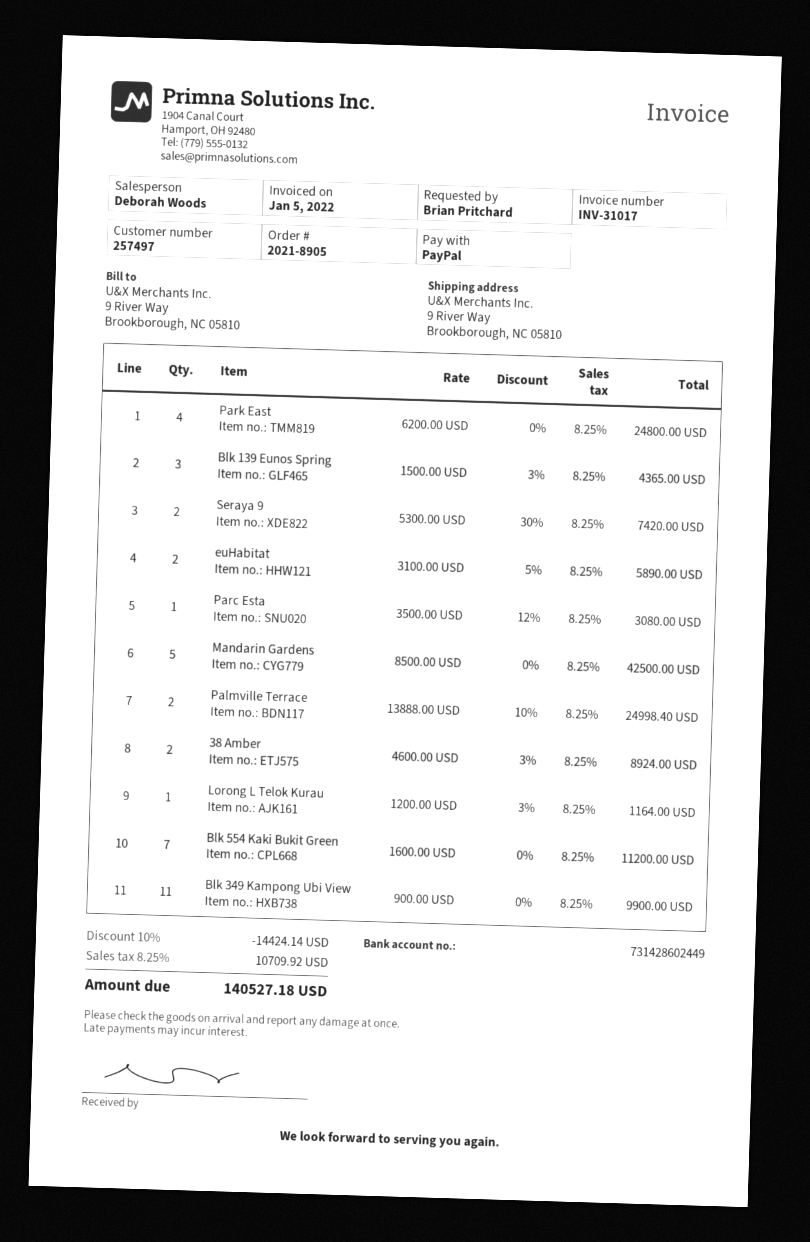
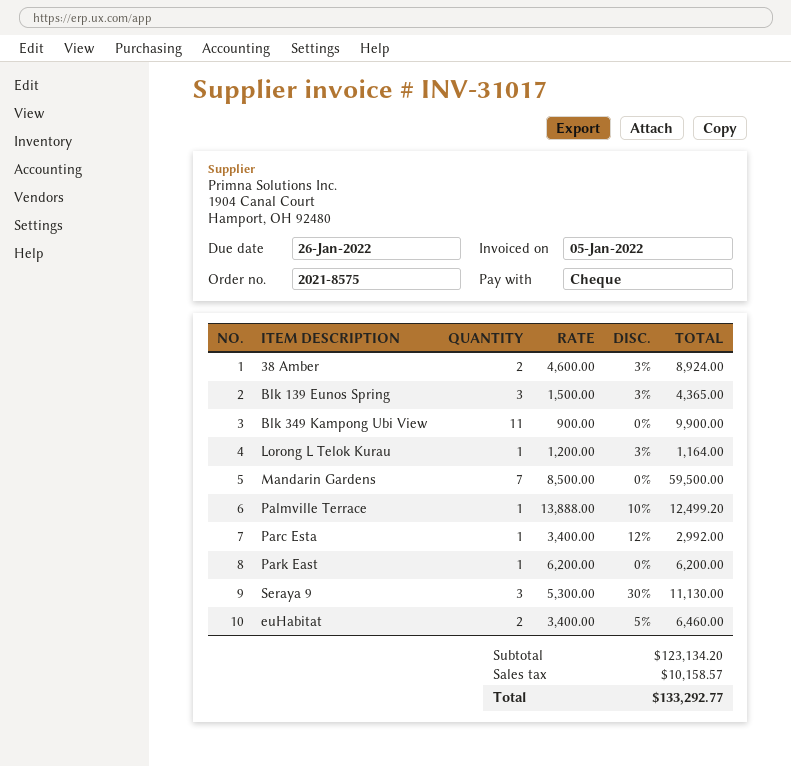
order number: 2021-8905 -> 2021-8575
payment method: PayPal -> cheque
Park East: 4 x 6200.00 = 24800.00 -> 1 x 6200.00 = 6200.00
Seraya 9: 2 x 5300.00 - 30% = 7420.00 -> 3 x 5300.00 - 30% = 11130.00
euHabitat: 2 x 3100.00 - 5% = 5890.00 -> 2 x 3400.00 - 5% = 6460.00
Parc Esta: 1 x 3500.00 - 12% = 3080.00 -> 1 x 3400.00 - 12% = 2992.00
Mandarin Gardens: 5 x 8500.00 = 42500.00 -> 7 x 8500.00 = 59500.00
Palmville Terrace: 2 x 13888.00 - 10% = 24998.40 -> 1 x 13888.00 - 10% = 12499.20
Blk 554 Kaki Bukit Green: 7 x 1600.00 = 11200.00 -> none
discount: 10% = 14424.14 -> none
tax: 10709.92 -> 10158.57
total: 140527.18 -> 133292.77

